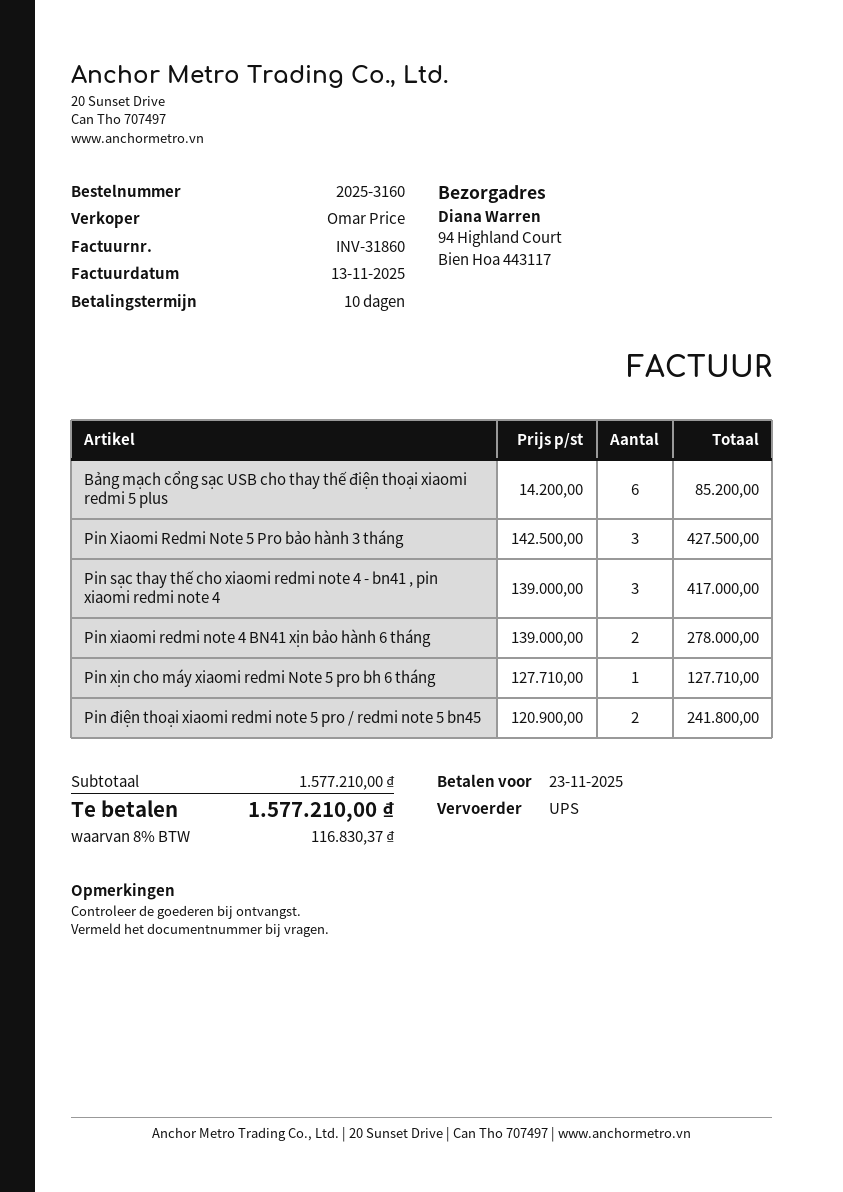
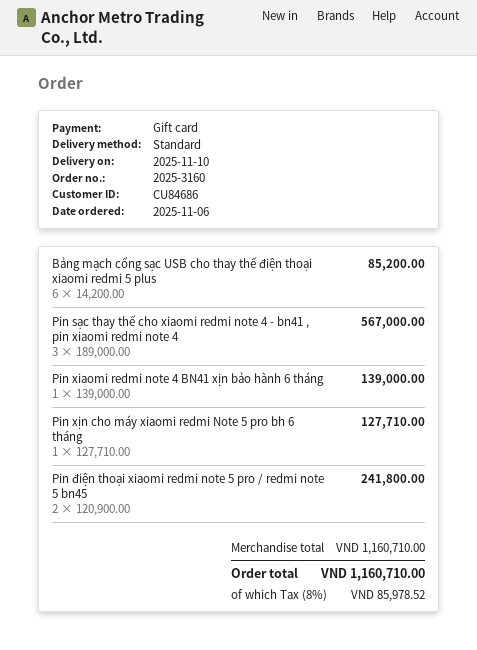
shipping method: UPS -> standard
Pin Xiaomi Redmi Note 5 Pro bảo hành 3 tháng: 3 x 142500.00 = 427500.00 -> none
Pin sạc thay thế cho xiaomi redmi note 4 - bn41 , pin xiaomi redmi note 4: 3 x 139000.00 = 417000.00 -> 3 x 189000.00 = 567000.00
Pin xiaomi redmi note 4 BN41 xịn bảo hành 6 tháng: 2 x 139000.00 = 278000.00 -> 1 x 139000.00 = 139000.00
subtotal: 1577210.00 -> 1160710.00
tax: 8% = 116830.37 -> 8% = 85978.52
total: 1577210.00 -> 1160710.00

